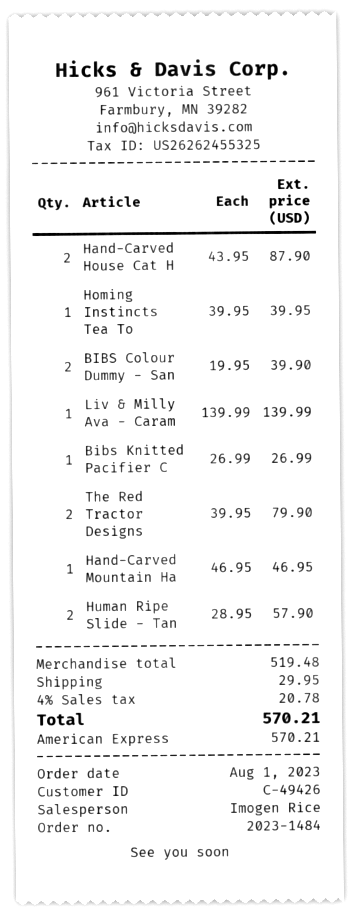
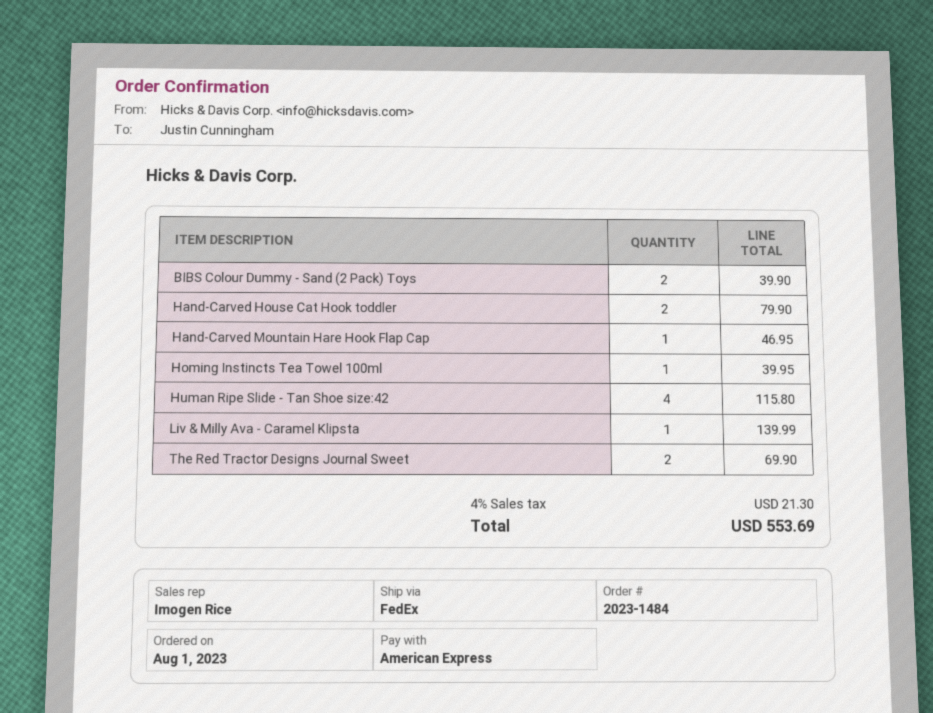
Hand-Carved House Cat H: 2 for 87.90 -> 2 for 79.90
Bibs Knitted Pacifier C: 1 for 26.99 -> none
The Red Tractor Designs: 2 for 79.90 -> 2 for 69.90
Human Ripe Slide - Tan: 2 for 57.90 -> 4 for 115.80
shipping: 29.95 -> none
tax: 4% = 20.78 -> 4% = 21.30
total: 570.21 -> 553.69

